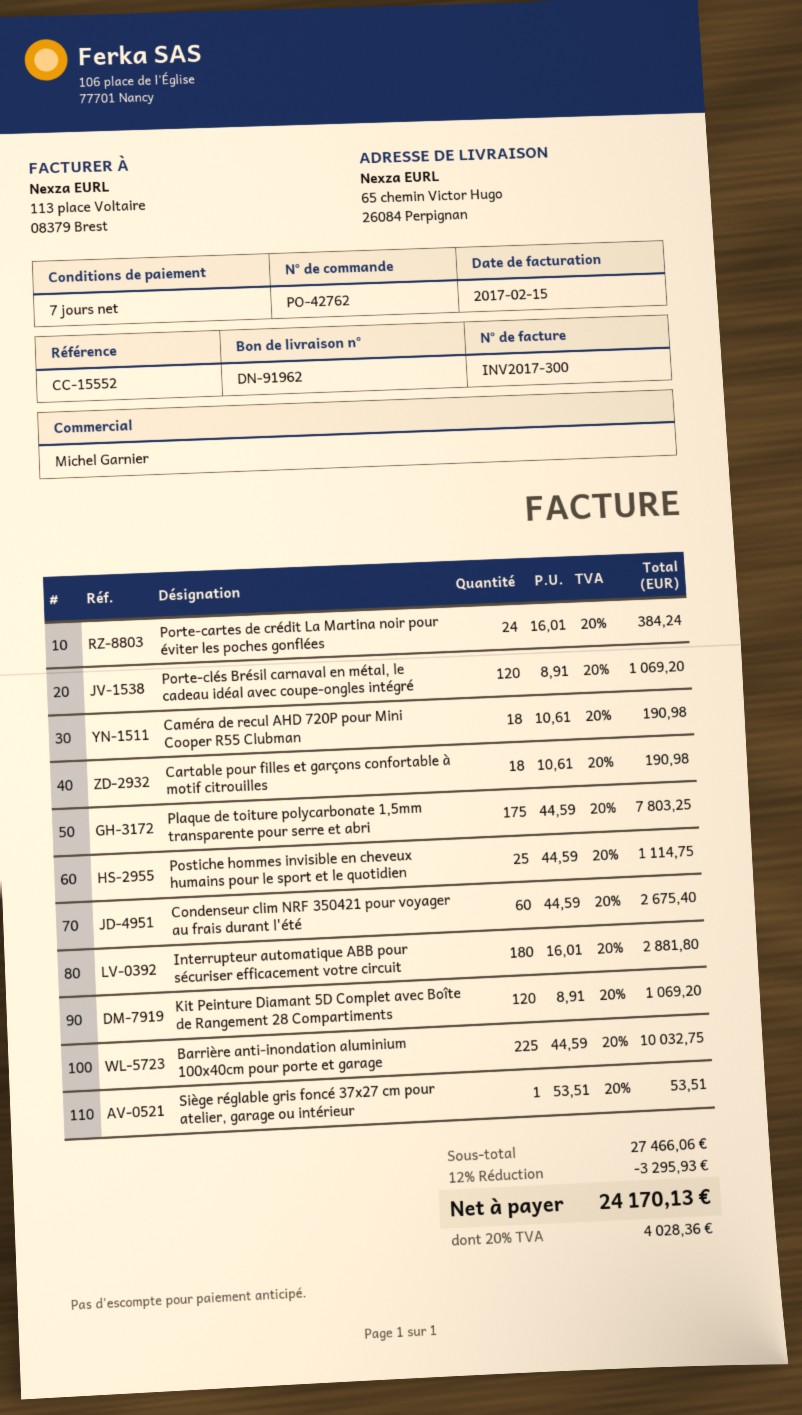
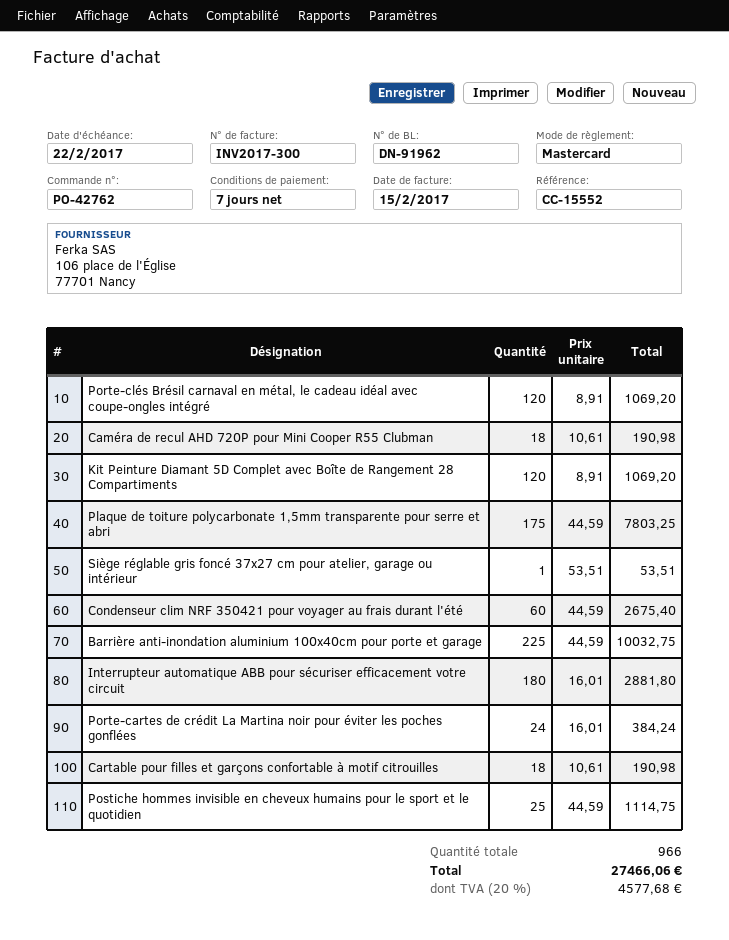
discount: 12% = 3295.93 -> none
tax: 20% = 4028.36 -> 20% = 4577.68
total: 24170.13 -> 27466.06

